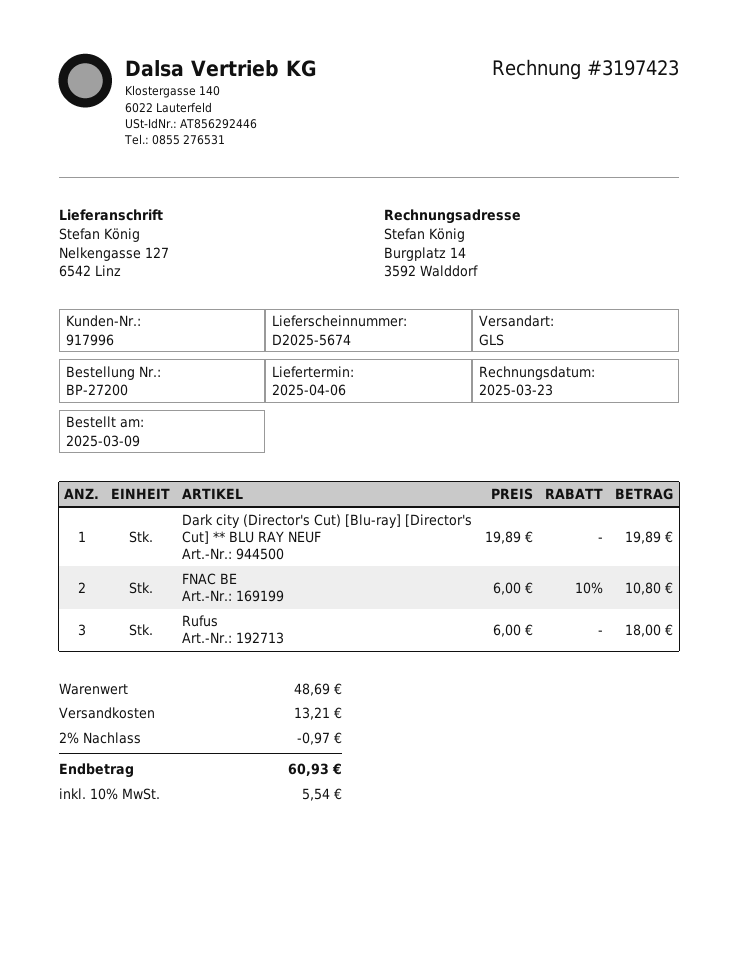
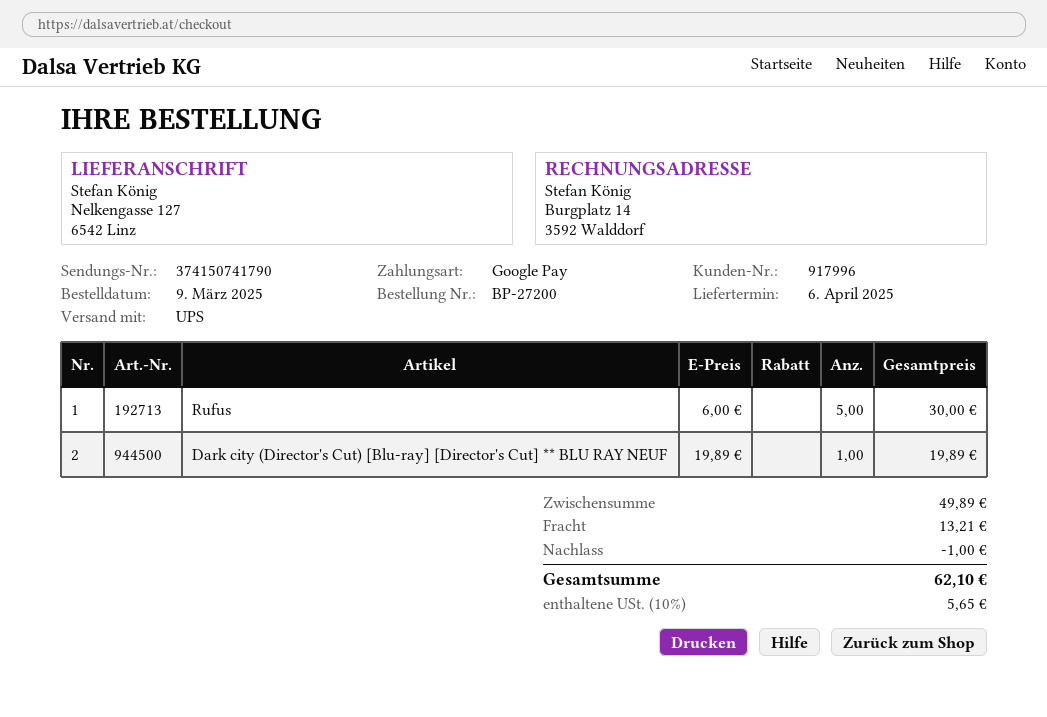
shipping method: GLS -> UPS
FNAC BE: 2 x 6.00 - 10% = 10.80 -> none
Rufus: 3 x 6.00 = 18.00 -> 5 x 6.00 = 30.00
subtotal: 48.69 -> 49.89
discount: 0.97 -> 1.00
tax: 10% = 5.54 -> 10% = 5.65
total: 60.93 -> 62.10

